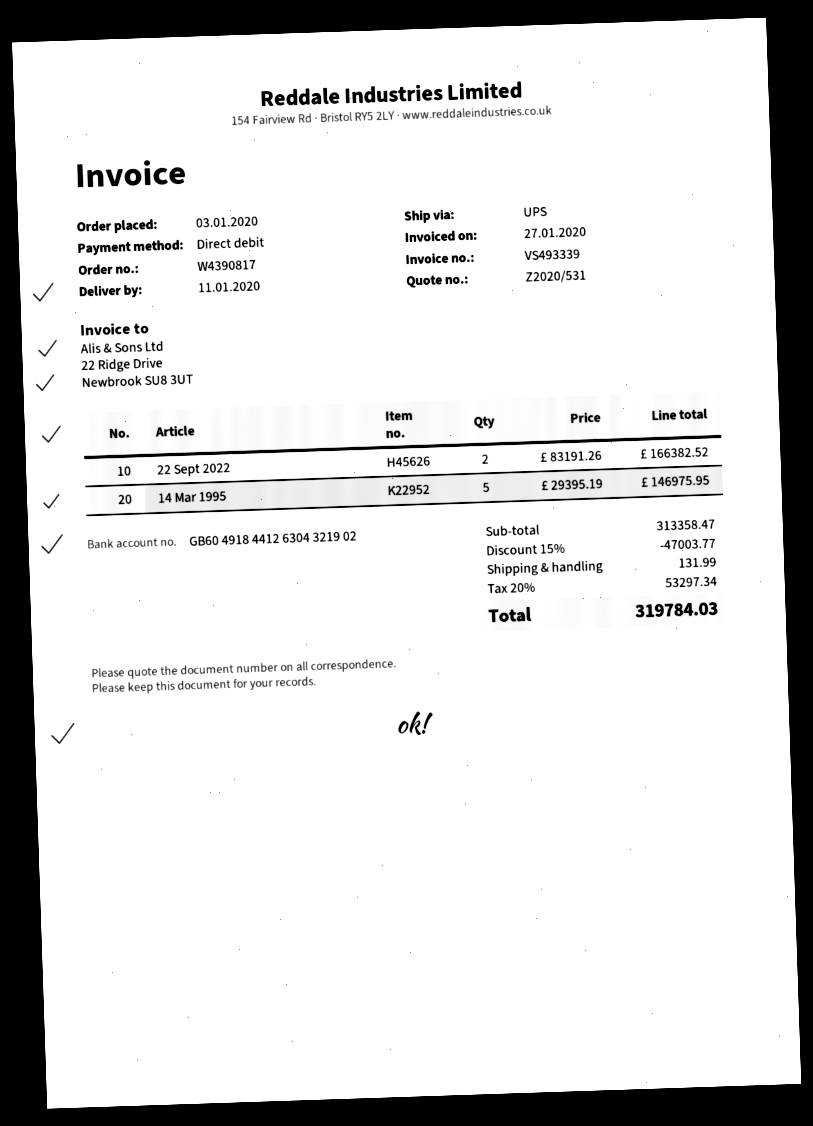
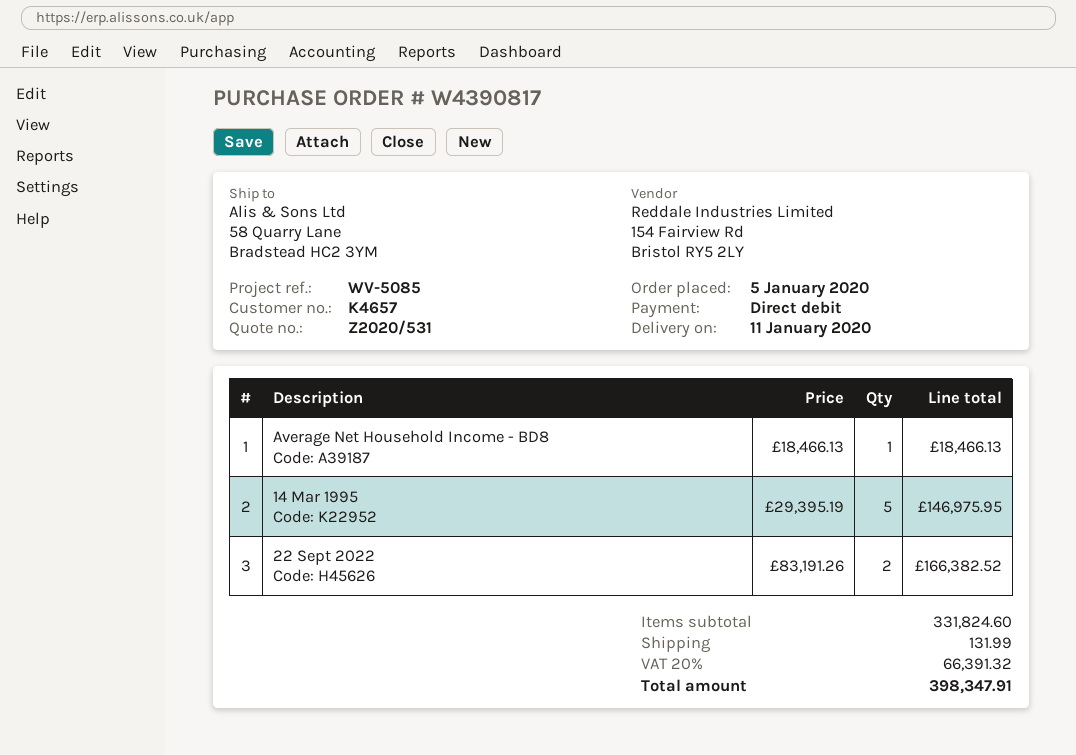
order date: 2020-01-03 -> 2020-01-05
Average Net Household Income - BD8: none -> 1 x 18466.13 = 18466.13
subtotal: 313358.47 -> 331824.60
discount: 15% = 47003.77 -> none
tax: 20% = 53297.34 -> 20% = 66391.32
total: 319784.03 -> 398347.91

